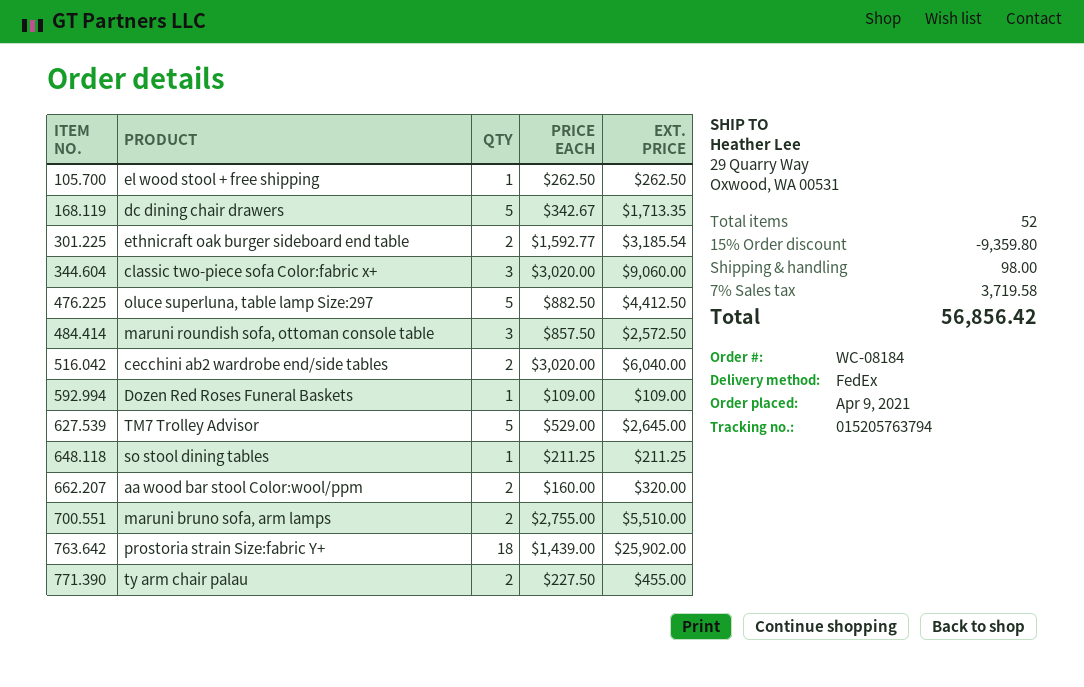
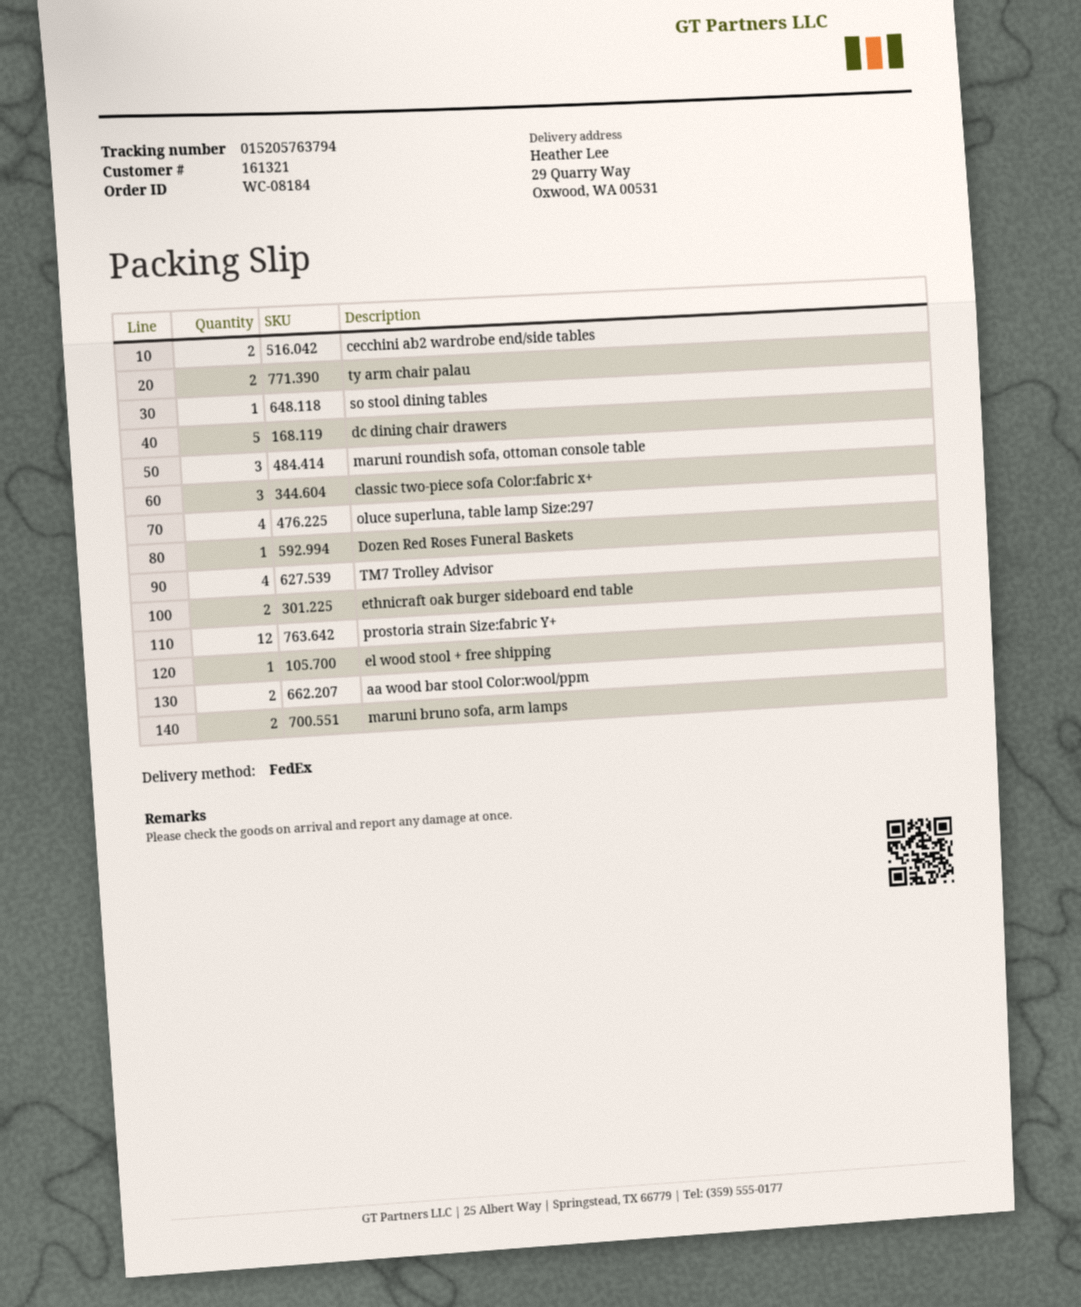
oluce superluna, table lamp Size:297: 5 -> 4
TM7 Trolley Advisor: 5 -> 4
prostoria strain Size:fabric Y+: 18 -> 12

